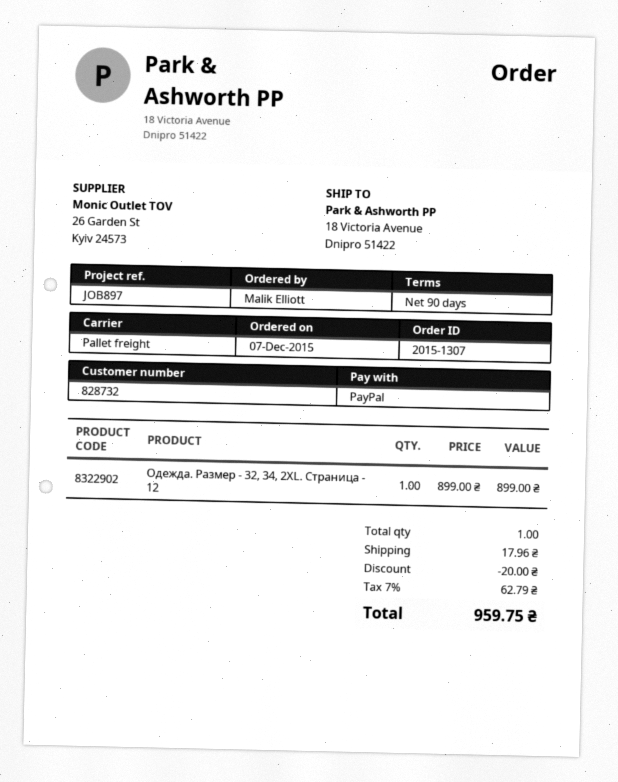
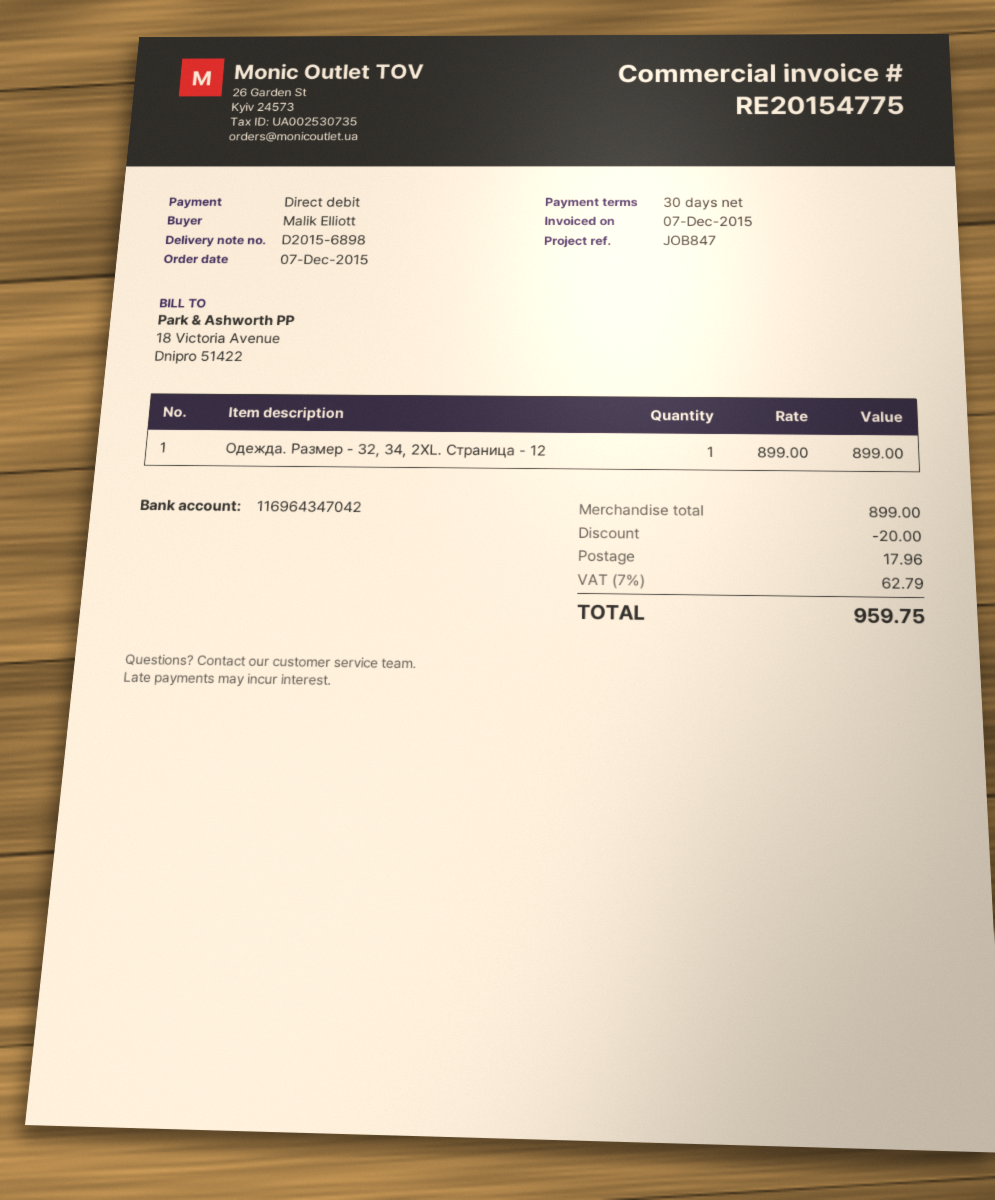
payment terms: 90 days -> 30 days
reference: JOB897 -> JOB847
payment method: PayPal -> direct debit

